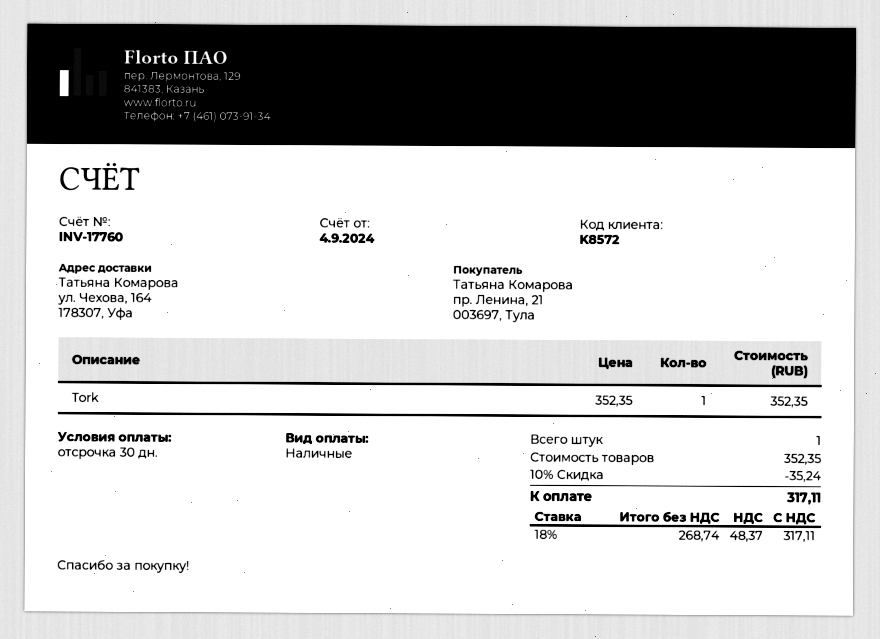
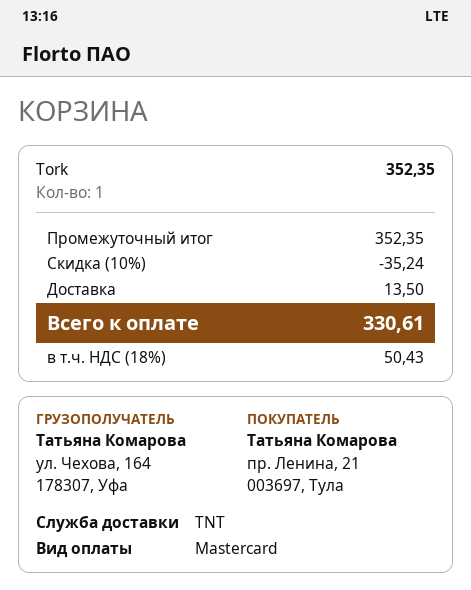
payment method: cash -> Mastercard
shipping: none -> 13.50
tax: 18% = 48.37 -> 18% = 50.43
total: 317.11 -> 330.61

